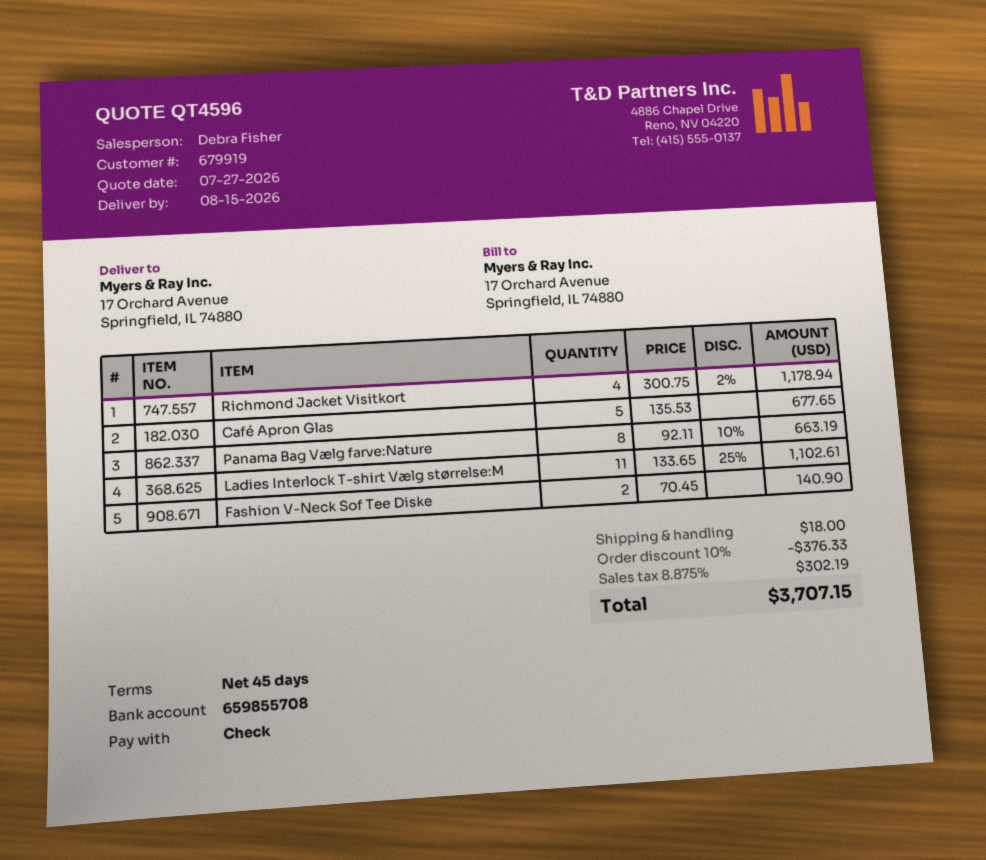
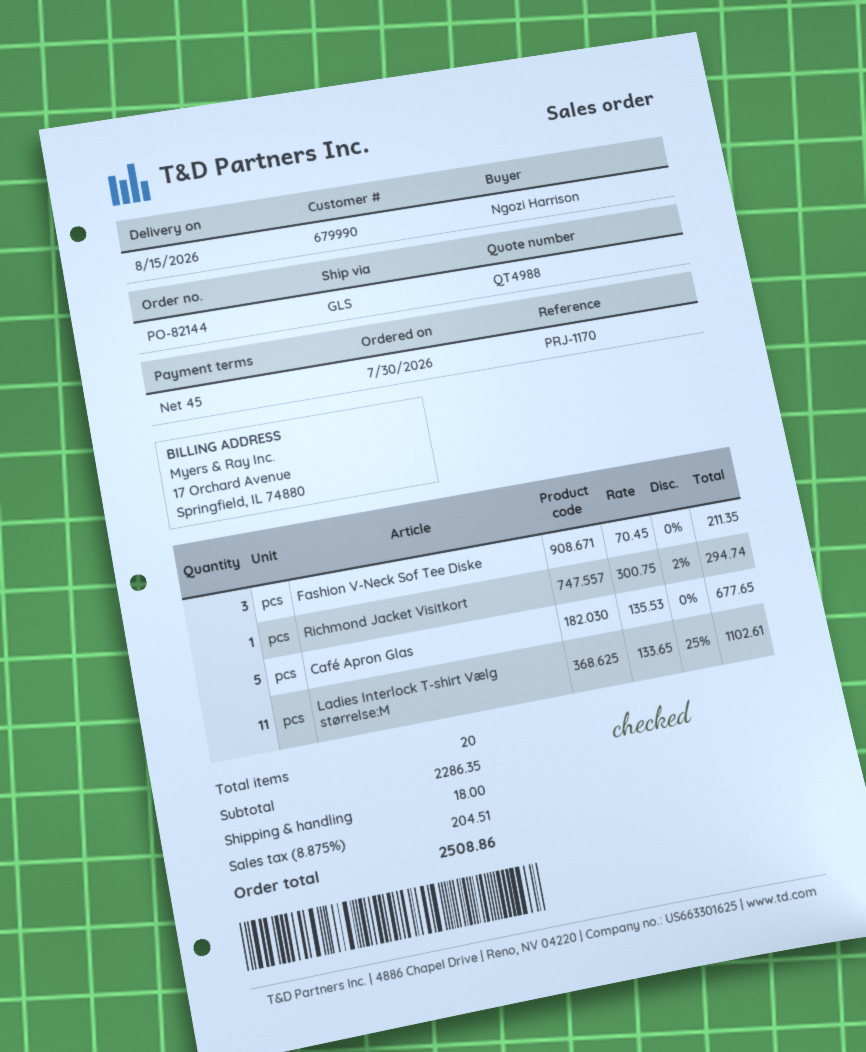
quote number: QT4596 -> QT4988
customer number: 679919 -> 679990
Richmond Jacket Visitkort: 4 x 300.75 - 2% = 1178.94 -> 1 x 300.75 - 2% = 294.74
Panama Bag Vælg farve:Nature: 8 x 92.11 - 10% = 663.19 -> none
Fashion V-Neck Sof Tee Diske: 2 x 70.45 = 140.90 -> 3 x 70.45 = 211.35
discount: 10% = 376.33 -> none
tax: 8.875% = 302.19 -> 8.875% = 204.51
total: 3707.15 -> 2508.86

